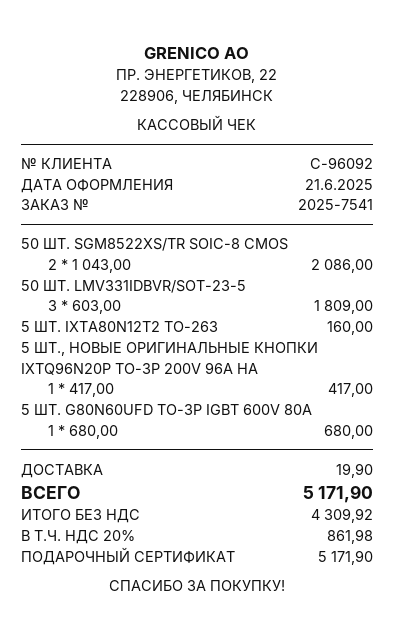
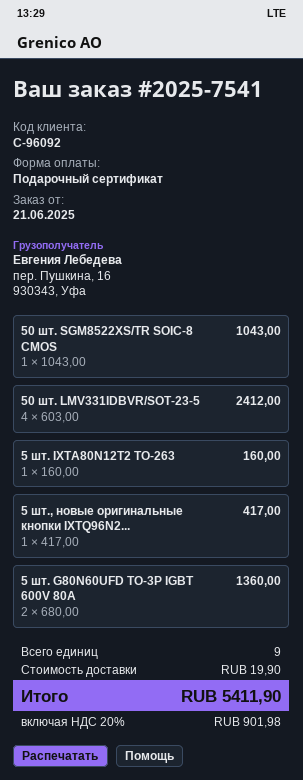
50 ШТ. SGM8522XS/TR SOIC-8 CMOS: 2 x 1043.00 = 2086.00 -> 1 x 1043.00 = 1043.00
50 ШТ. LMV331IDBVR/SOT-23-5: 3 x 603.00 = 1809.00 -> 4 x 603.00 = 2412.00
5 ШТ. G80N60UFD TO-3P IGBT 600V 80A: 1 x 680.00 = 680.00 -> 2 x 680.00 = 1360.00
tax: 20% = 861.98 -> 20% = 901.98
total: 5171.90 -> 5411.90

